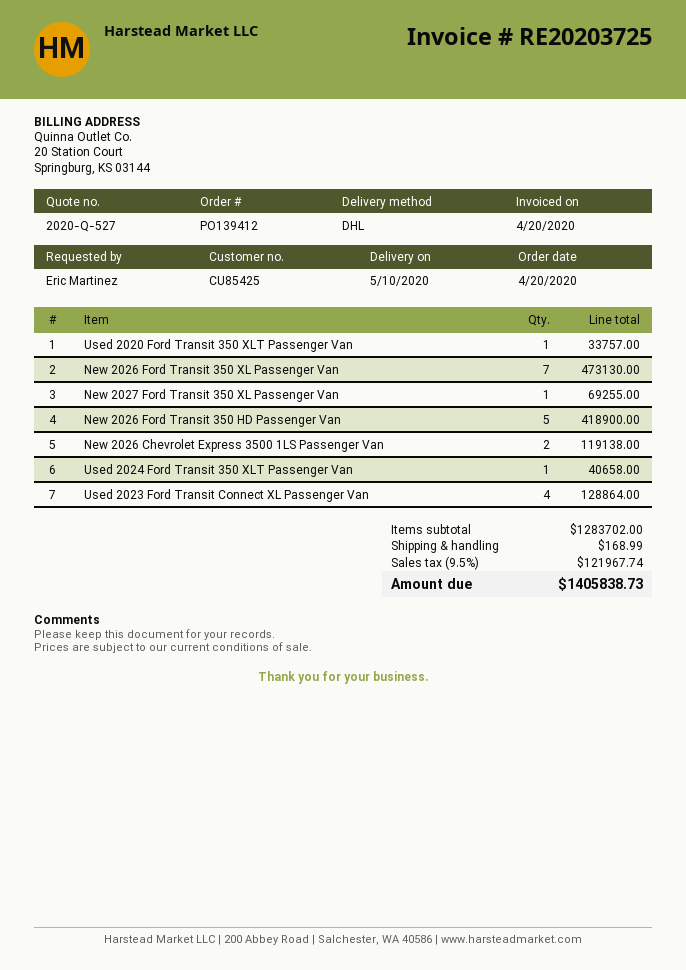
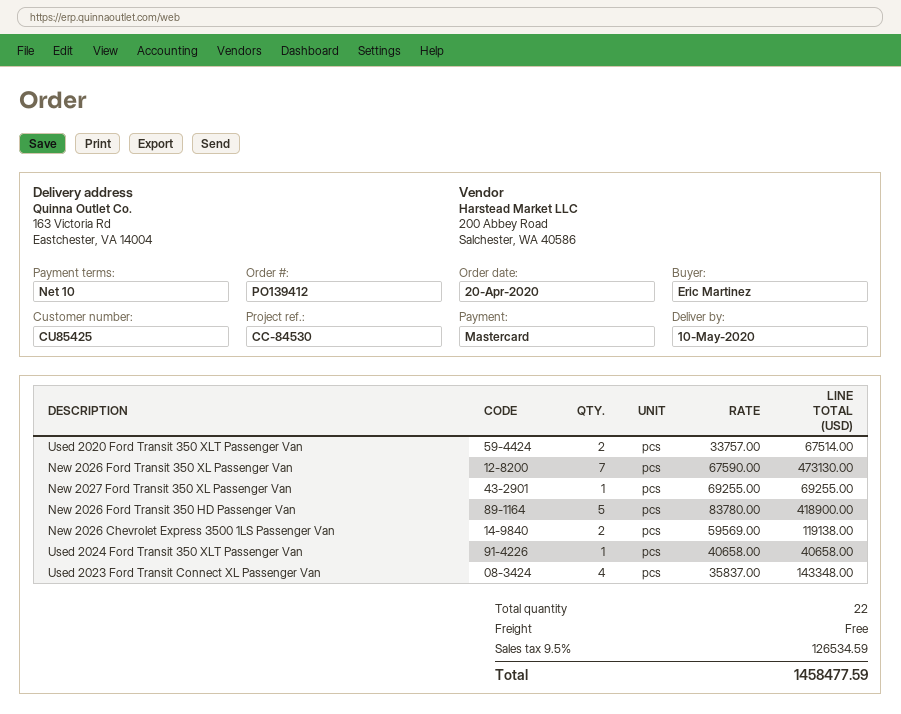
Used 2020 Ford Transit 350 XLT Passenger Van: 1 for 33757.00 -> 2 for 67514.00
Used 2023 Ford Transit Connect XL Passenger Van: 4 for 128864.00 -> 4 for 143348.00
shipping: 168.99 -> 0.00
tax: 9.5% = 121967.74 -> 9.5% = 126534.59
total: 1405838.73 -> 1458477.59

